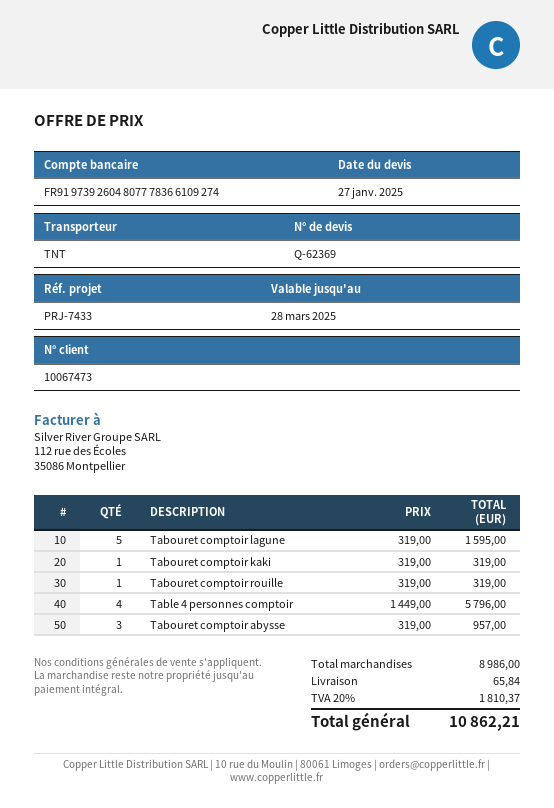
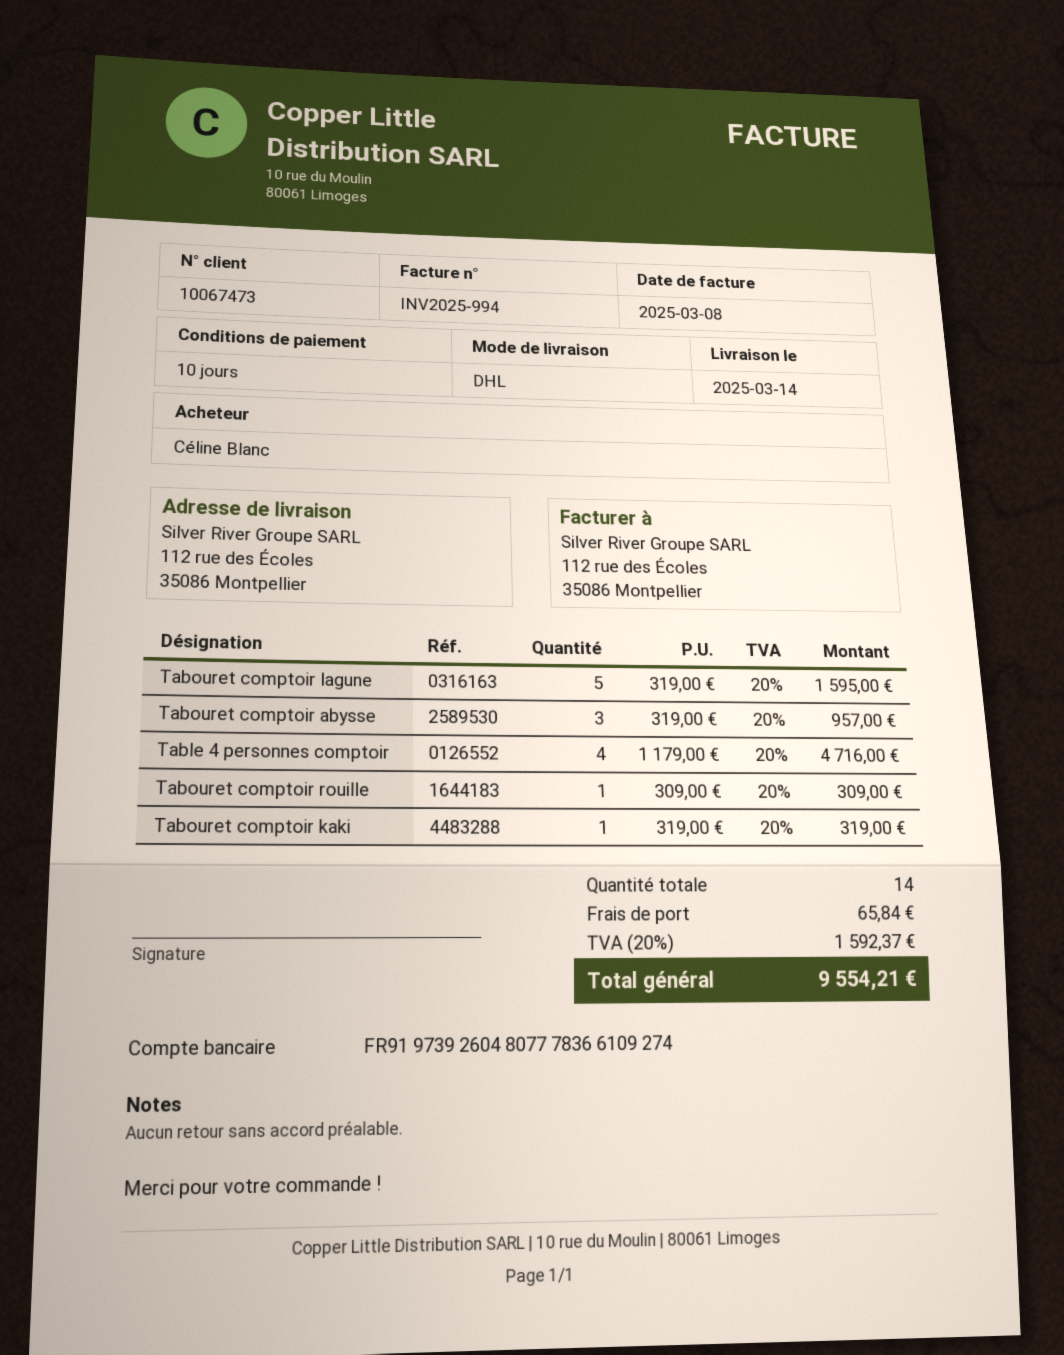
shipping method: TNT -> DHL
Tabouret comptoir rouille: 1 x 319.00 = 319.00 -> 1 x 309.00 = 309.00
Table 4 personnes comptoir: 4 x 1449.00 = 5796.00 -> 4 x 1179.00 = 4716.00
tax: 20% = 1810.37 -> 20% = 1592.37
total: 10862.21 -> 9554.21

